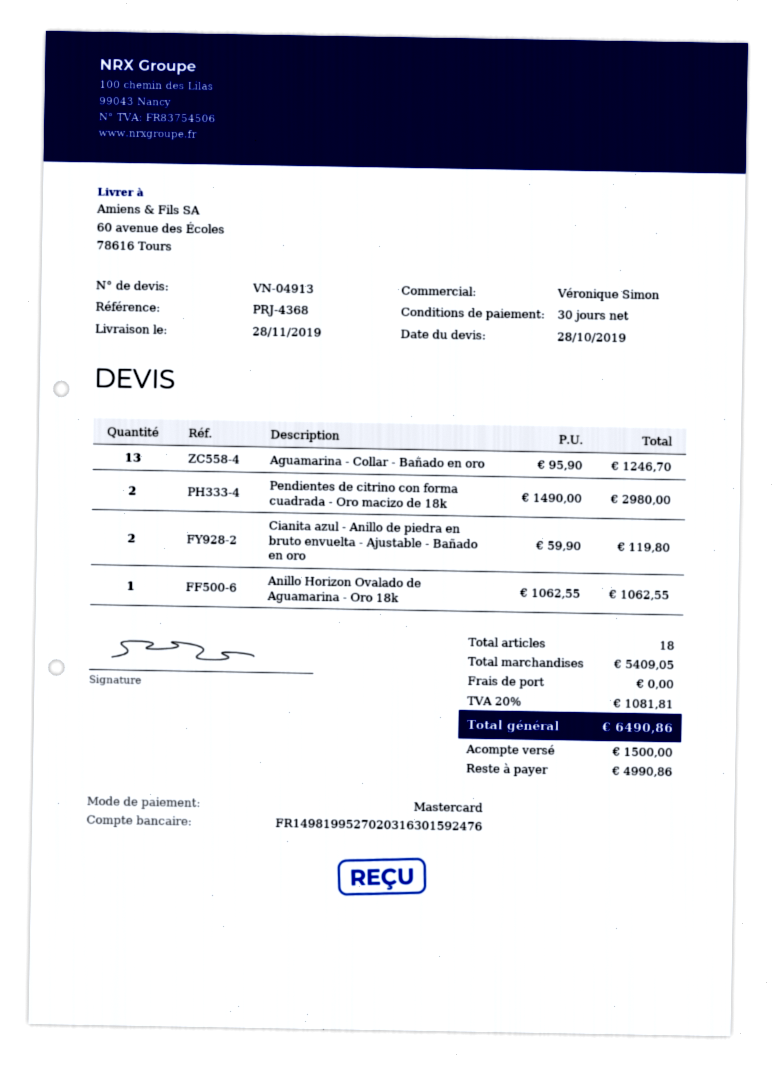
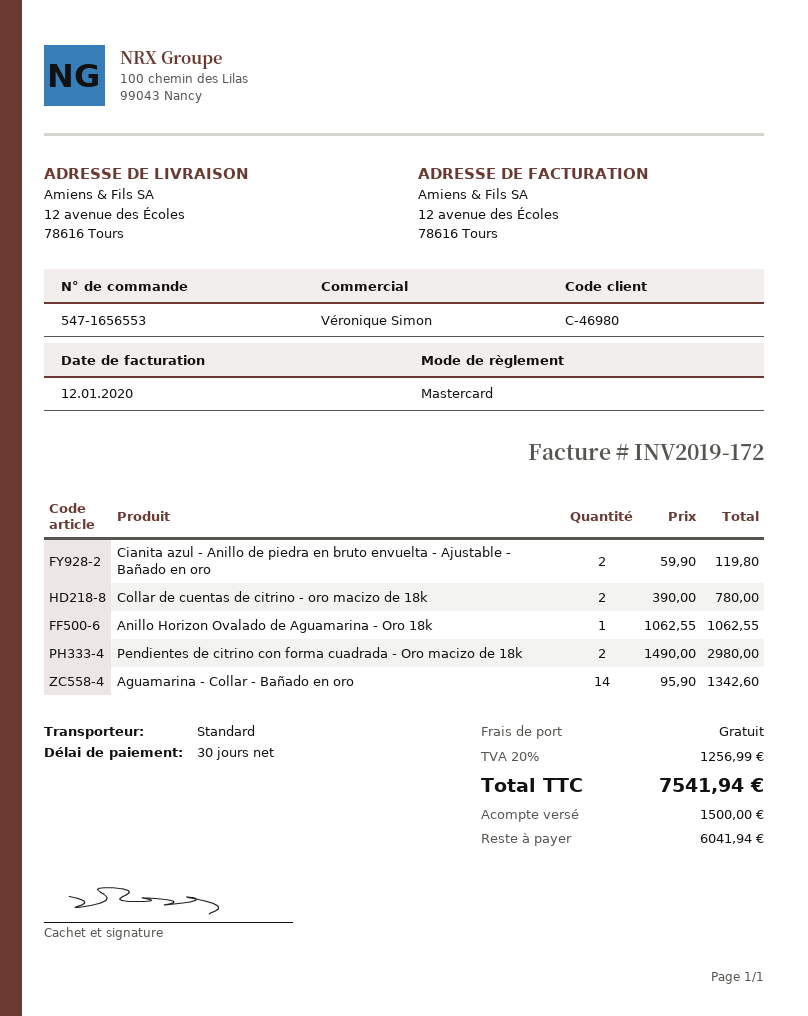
ship to: 60 avenue des Écoles, 78616 Tours -> 12 avenue des Écoles, 78616 Tours
Aguamarina - Collar - Bañado en oro: 13 x 95.90 = 1246.70 -> 14 x 95.90 = 1342.60
Collar de cuentas de citrino - oro macizo de 18k: none -> 2 x 390.00 = 780.00
tax: 20% = 1081.81 -> 20% = 1256.99
total: 6490.86 -> 7541.94
balance: 4990.86 -> 6041.94

